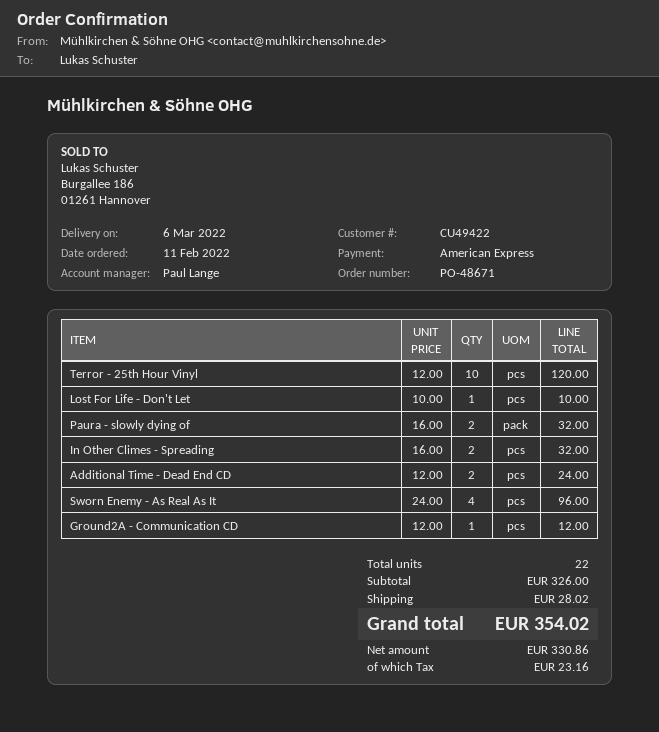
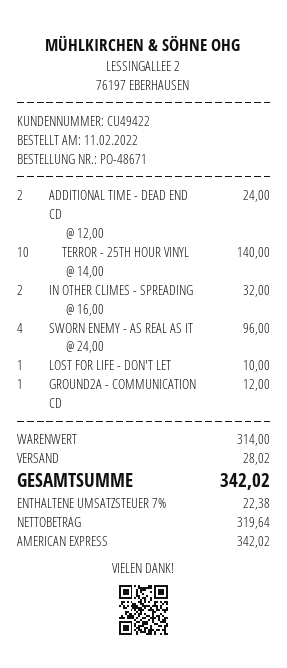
Terror - 25th Hour Vinyl: 10 x 12.00 = 120.00 -> 10 x 14.00 = 140.00
Paura - slowly dying of: 2 x 16.00 = 32.00 -> none
subtotal: 326.00 -> 314.00
net: 330.86 -> 319.64
tax: 23.16 -> 22.38
total: 354.02 -> 342.02

